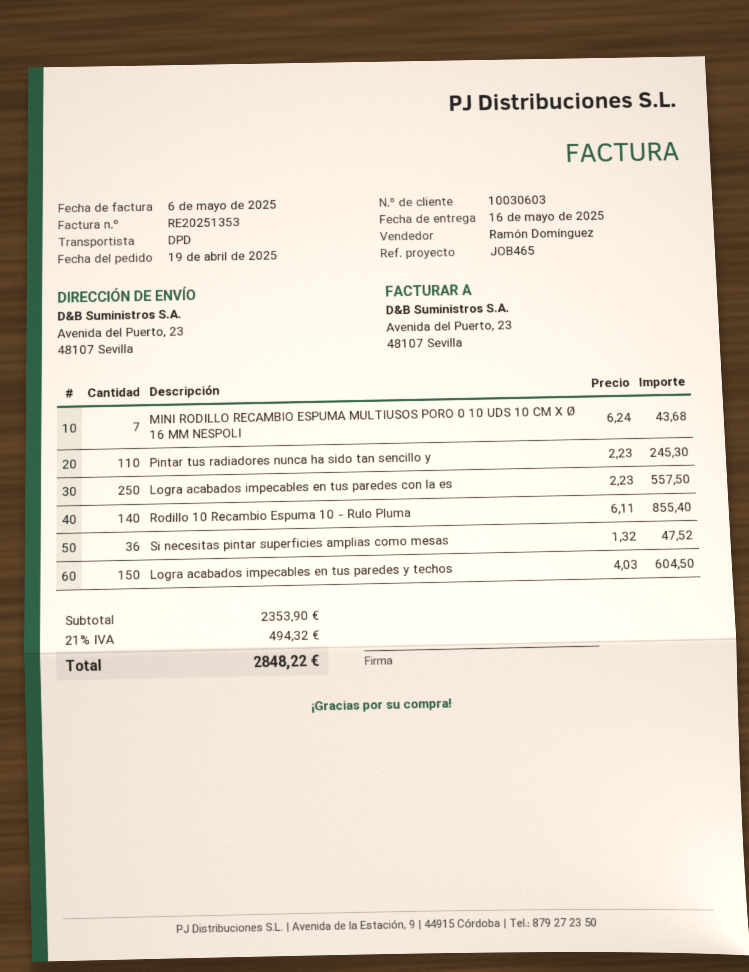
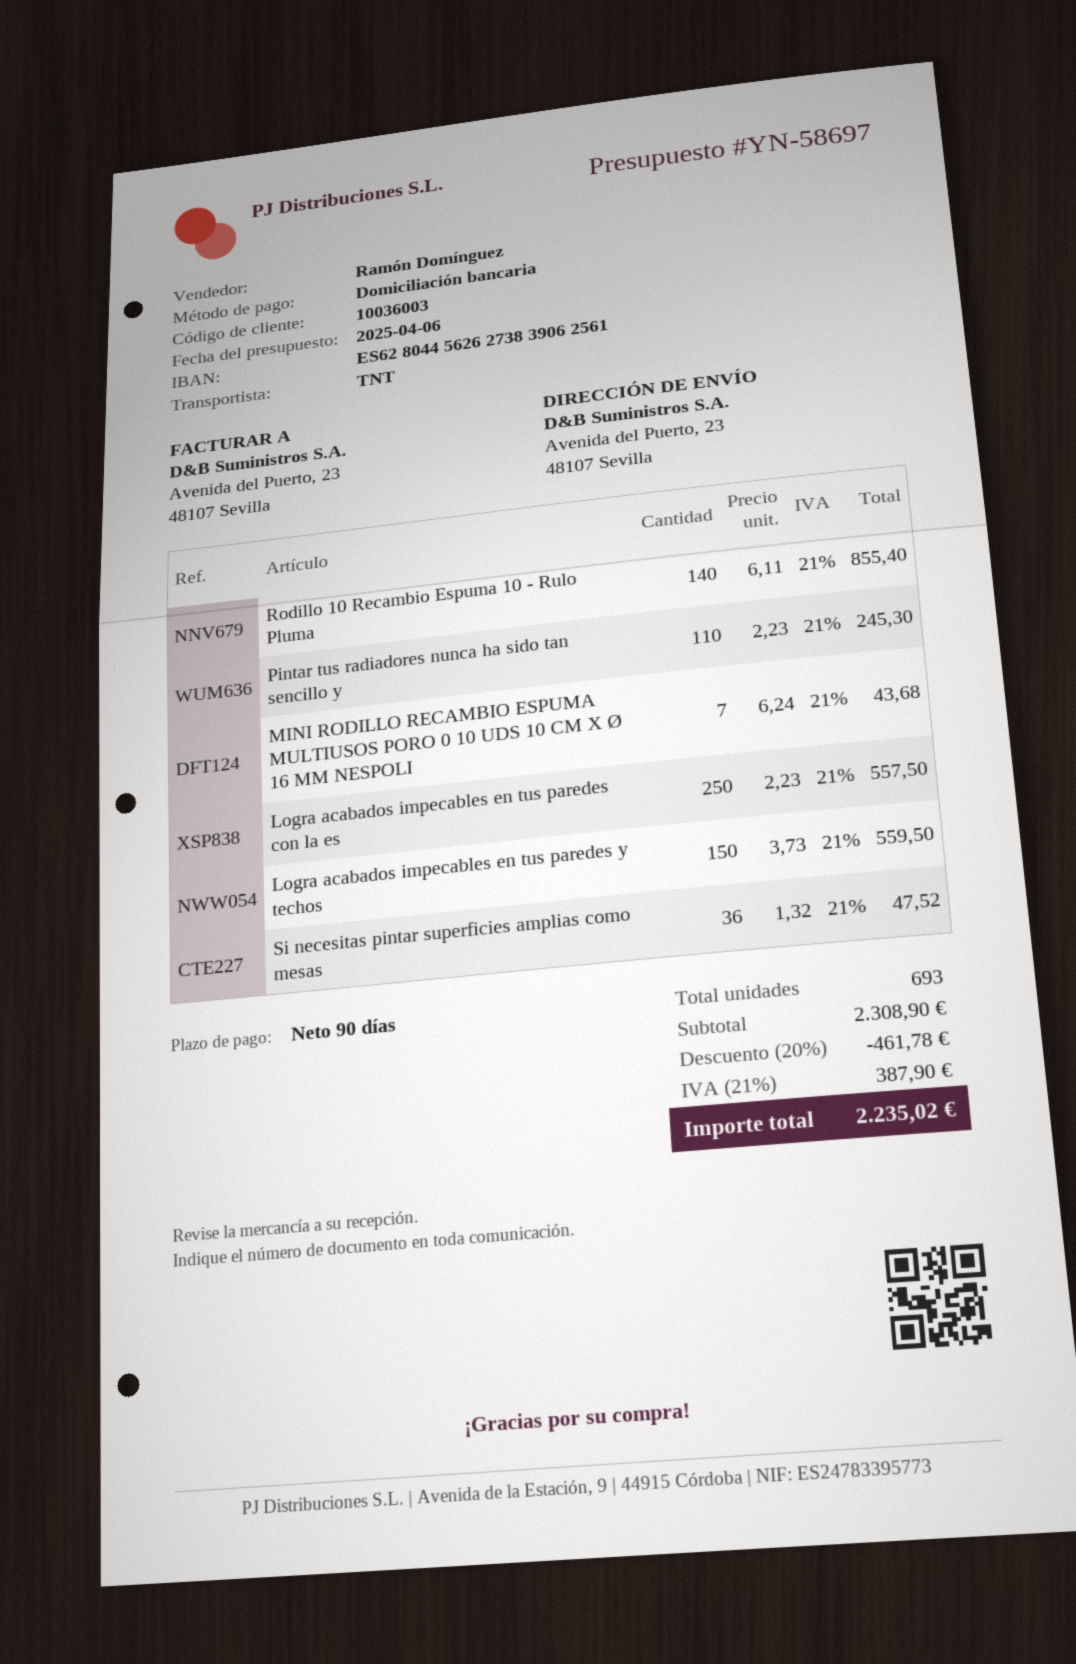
customer number: 10030603 -> 10036003
shipping method: DPD -> TNT
Logra acabados impecables en tus paredes y techos: 150 x 4.03 = 604.50 -> 150 x 3.73 = 559.50
subtotal: 2353.90 -> 2308.90
discount: none -> 20% = 461.78
tax: 21% = 494.32 -> 21% = 387.90
total: 2848.22 -> 2235.02

